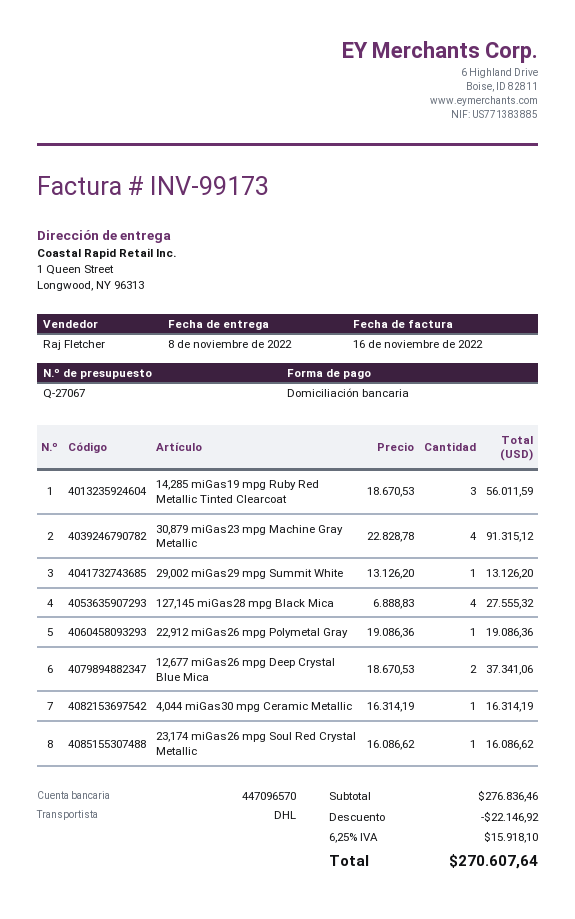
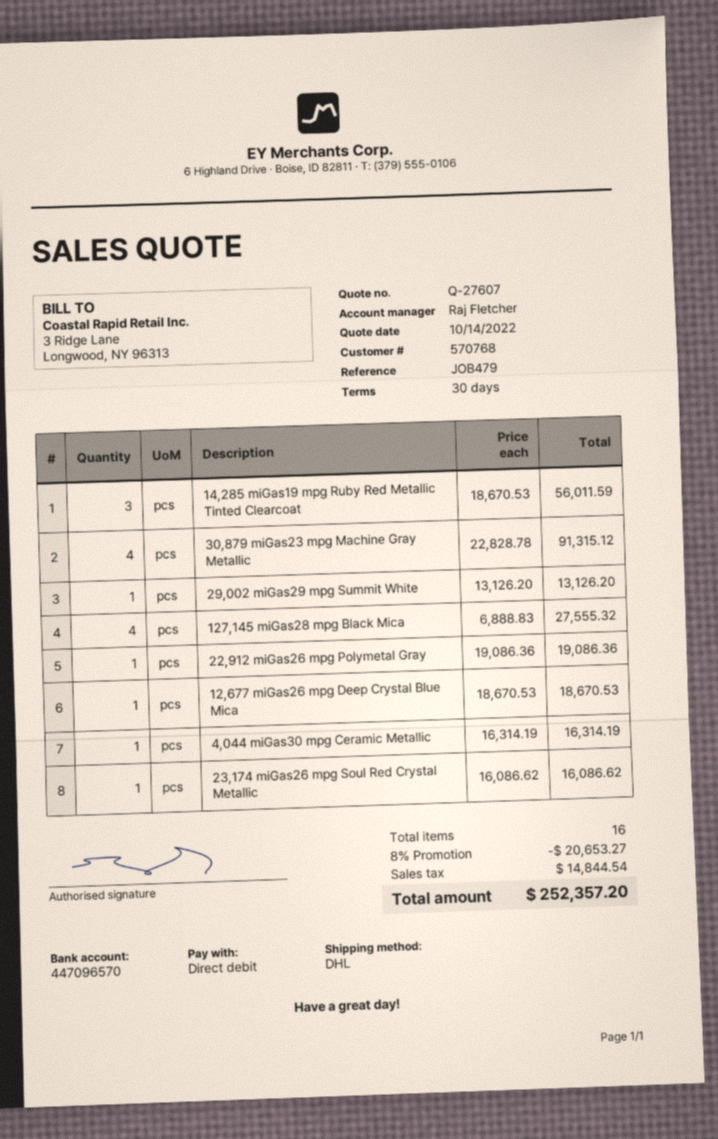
quote number: Q-27067 -> Q-27607
12,677 miGas26 mpg Deep Crystal Blue Mica: 2 x 18670.53 = 37341.06 -> 1 x 18670.53 = 18670.53
discount: 22146.92 -> 20653.27
tax: 15918.10 -> 14844.54
total: 270607.64 -> 252357.20

